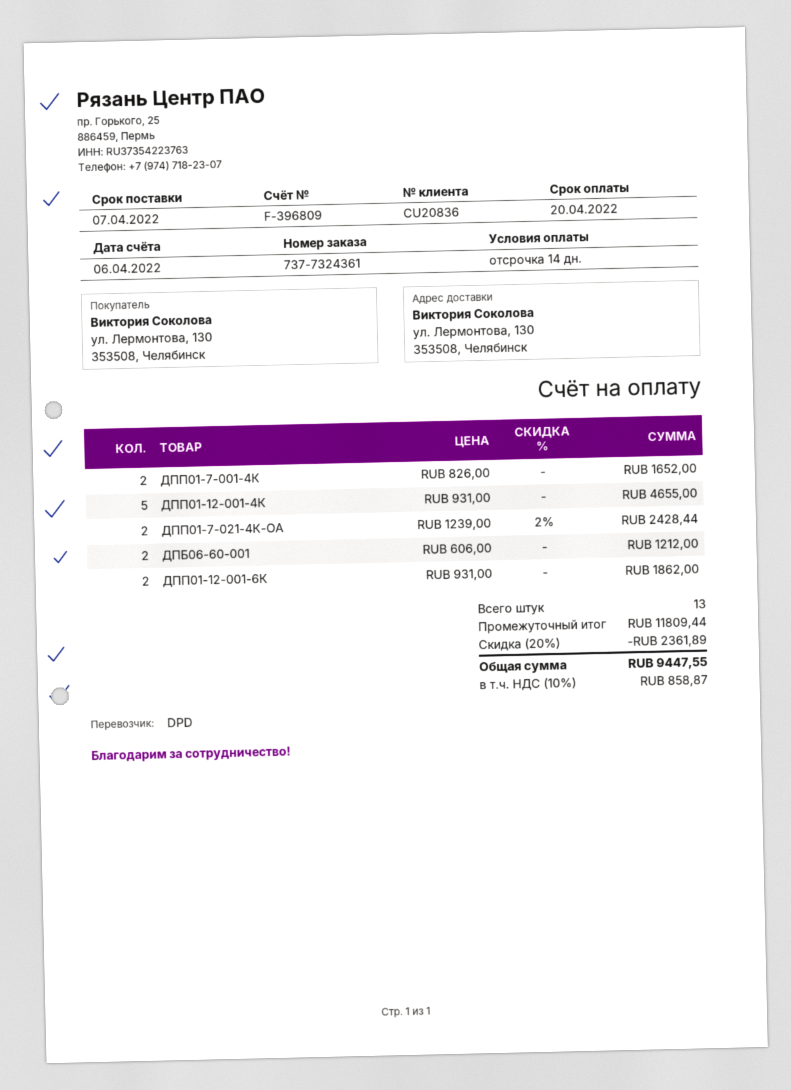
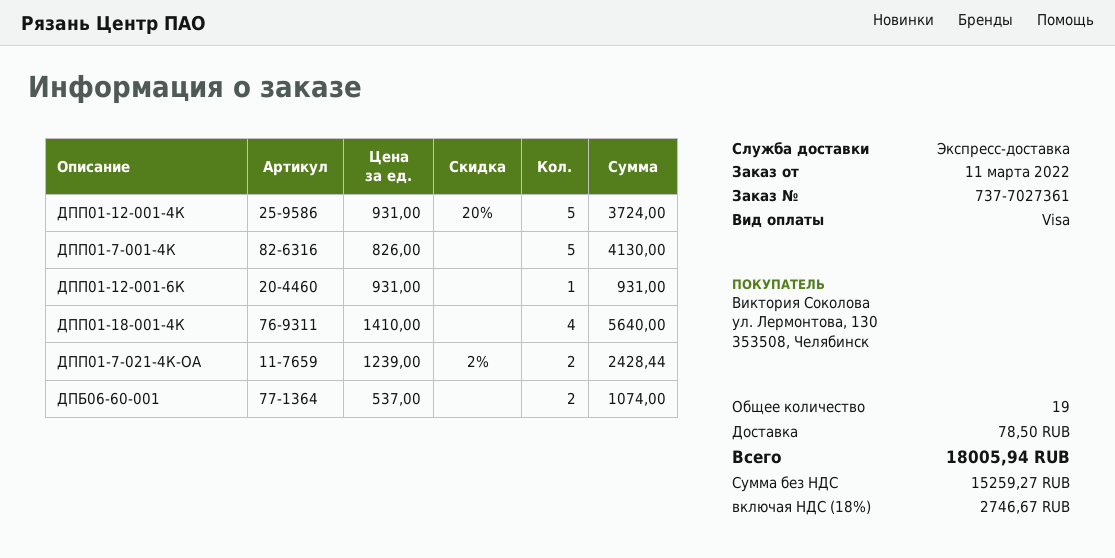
order number: 737-7324361 -> 737-7027361
shipping method: DPD -> express
ДПП01-7-001-4К: 2 x 826.00 = 1652.00 -> 5 x 826.00 = 4130.00
ДПП01-12-001-4К: 5 x 931.00 = 4655.00 -> 5 x 931.00 - 20% = 3724.00
ДПБ06-60-001: 2 x 606.00 = 1212.00 -> 2 x 537.00 = 1074.00
ДПП01-12-001-6К: 2 x 931.00 = 1862.00 -> 1 x 931.00 = 931.00
ДПП01-18-001-4К: none -> 4 x 1410.00 = 5640.00
total quantity: 13 -> 19
discount: 20% = 2361.89 -> none
shipping: none -> 78.50
tax: 10% = 858.87 -> 18% = 2746.67
total: 9447.55 -> 18005.94

